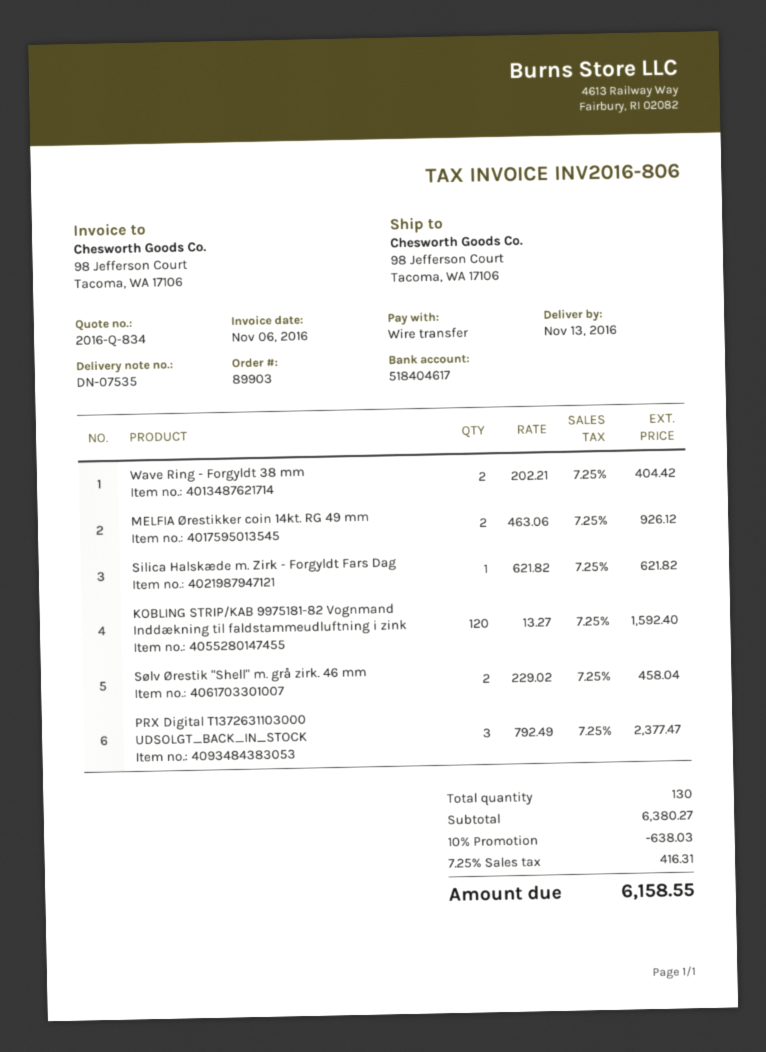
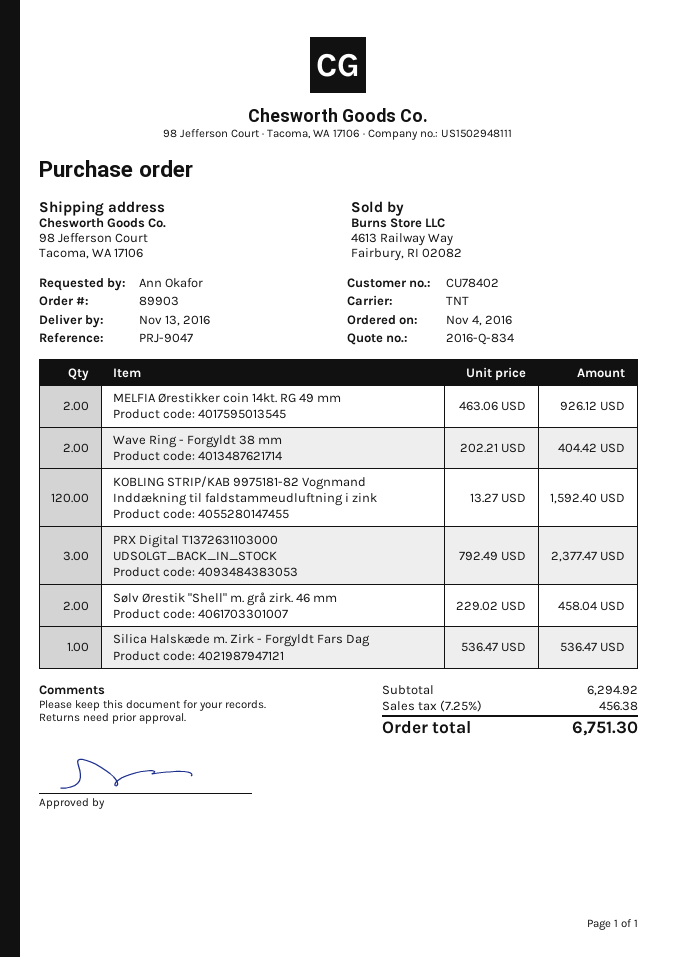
Silica Halskæde m. Zirk - Forgyldt Fars Dag: 1 x 621.82 = 621.82 -> 1 x 536.47 = 536.47
subtotal: 6380.27 -> 6294.92
discount: 10% = 638.03 -> none
tax: 7.25% = 416.31 -> 7.25% = 456.38
total: 6158.55 -> 6751.30

